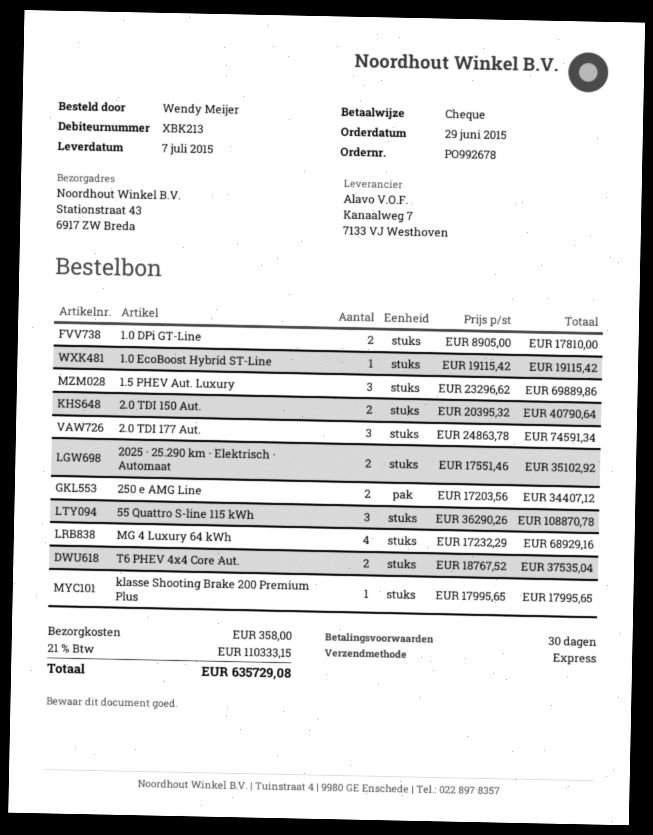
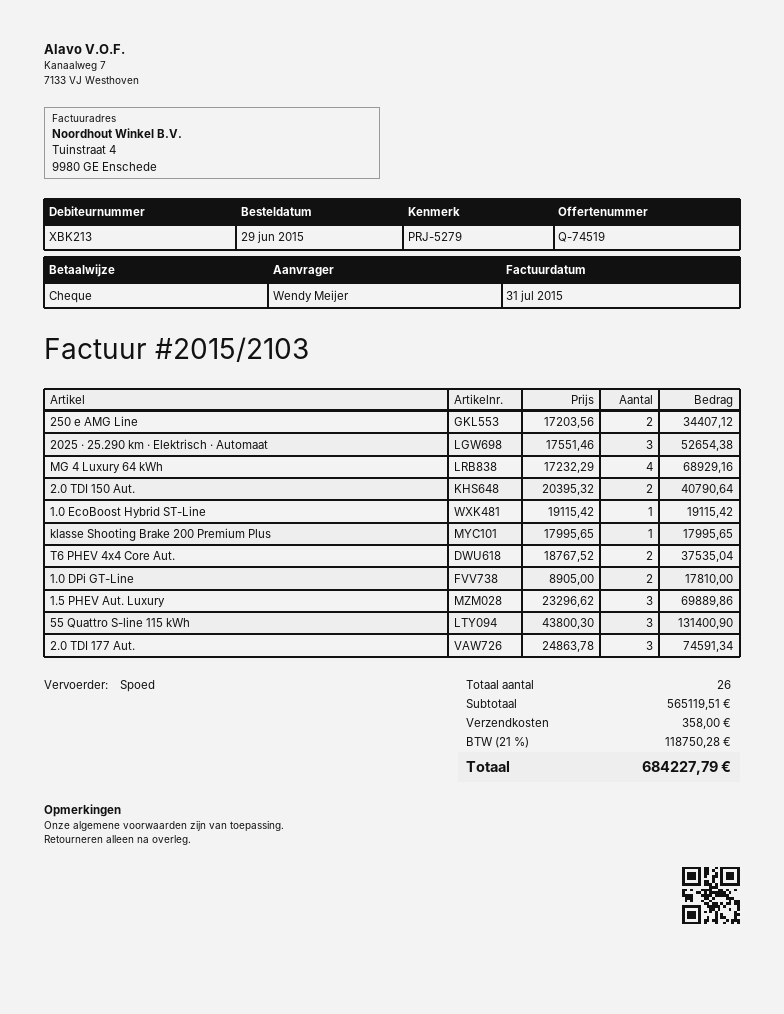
2025 · 25.290 km · Elektrisch · Automaat: 2 x 17551.46 = 35102.92 -> 3 x 17551.46 = 52654.38
55 Quattro S-line 115 kWh: 3 x 36290.26 = 108870.78 -> 3 x 43800.30 = 131400.90
tax: 21% = 110333.15 -> 21% = 118750.28
total: 635729.08 -> 684227.79

